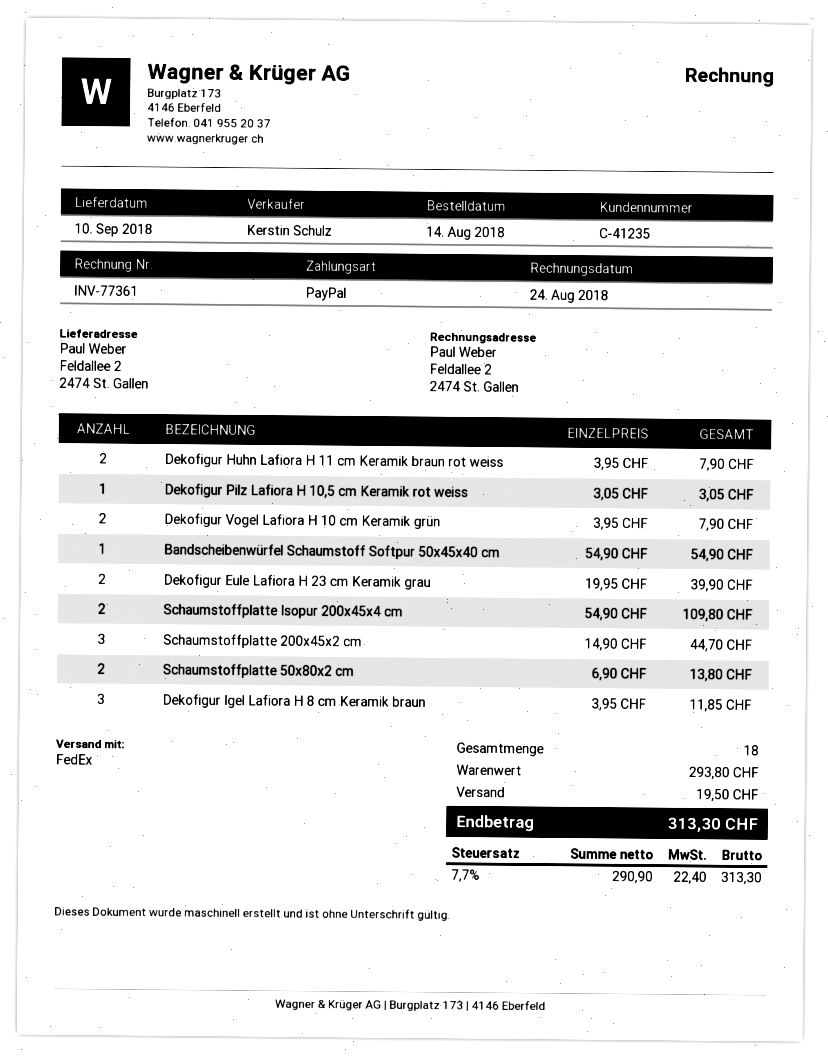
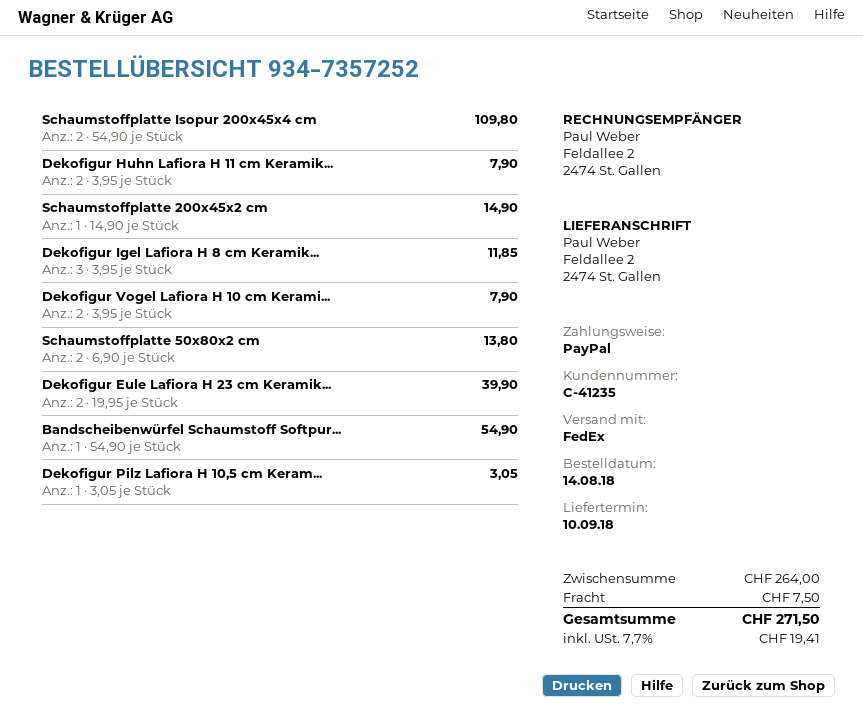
Schaumstoffplatte 200x45x2 cm: 3 x 14.90 = 44.70 -> 1 x 14.90 = 14.90
subtotal: 293.80 -> 264.00
shipping: 19.50 -> 7.50
tax: 7.7% = 22.40 -> 7.7% = 19.41
total: 313.30 -> 271.50

